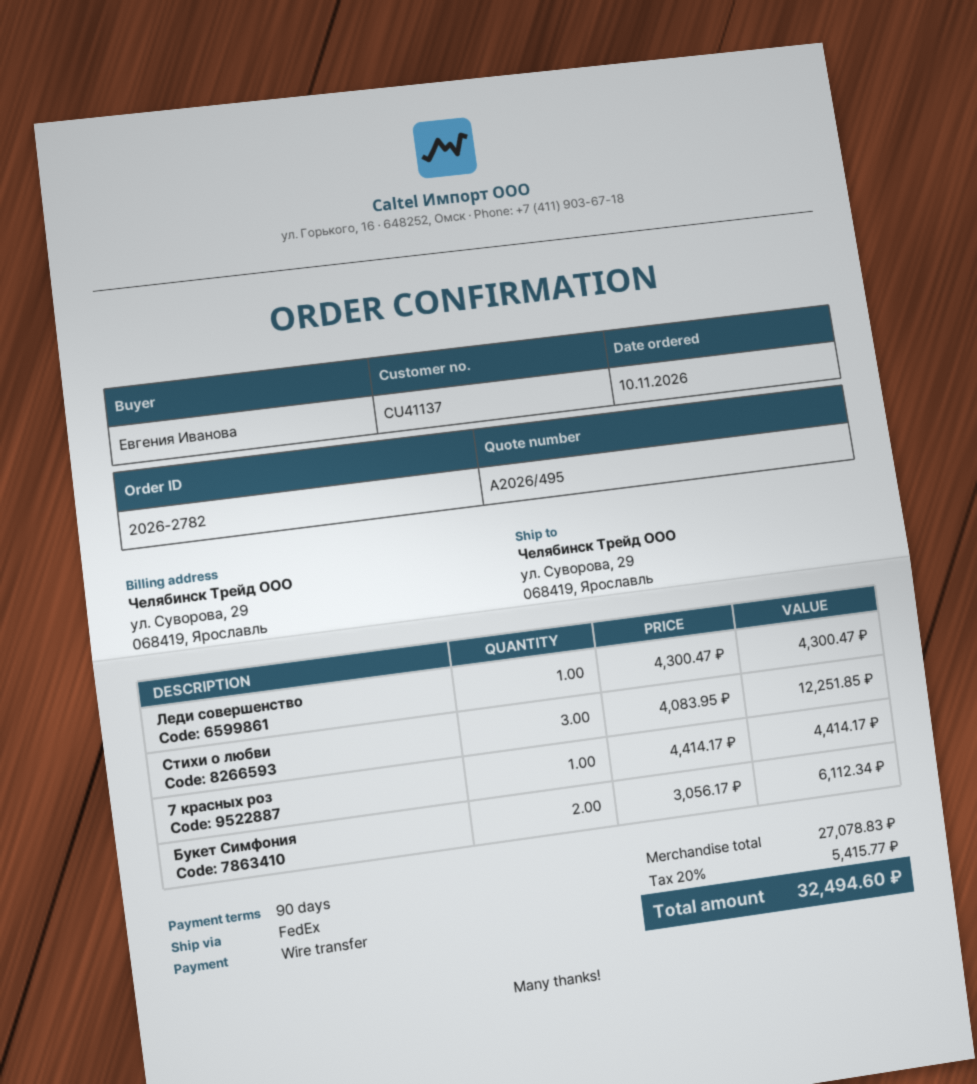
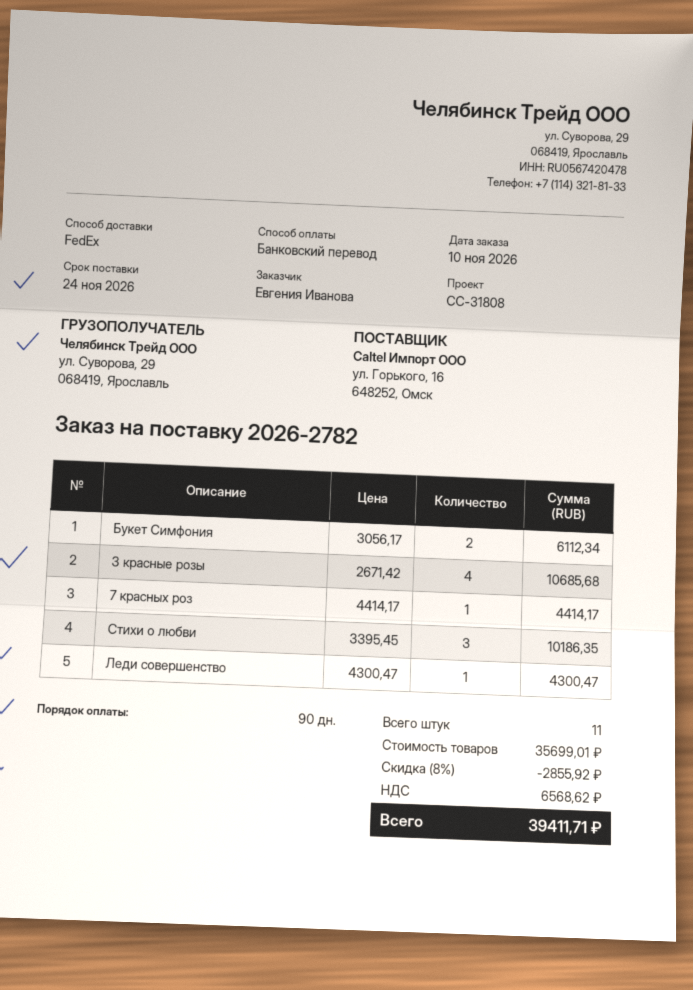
Стихи о любви: 3 x 4083.95 = 12251.85 -> 3 x 3395.45 = 10186.35
3 красные розы: none -> 4 x 2671.42 = 10685.68
subtotal: 27078.83 -> 35699.01
discount: none -> 8% = 2855.92
tax: 5415.77 -> 6568.62
total: 32494.60 -> 39411.71

